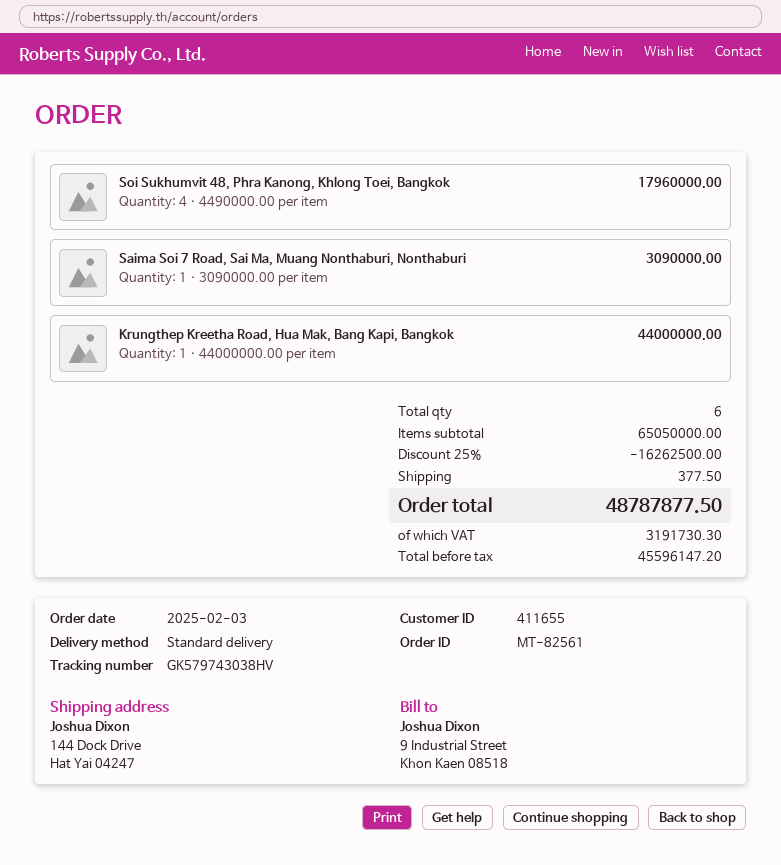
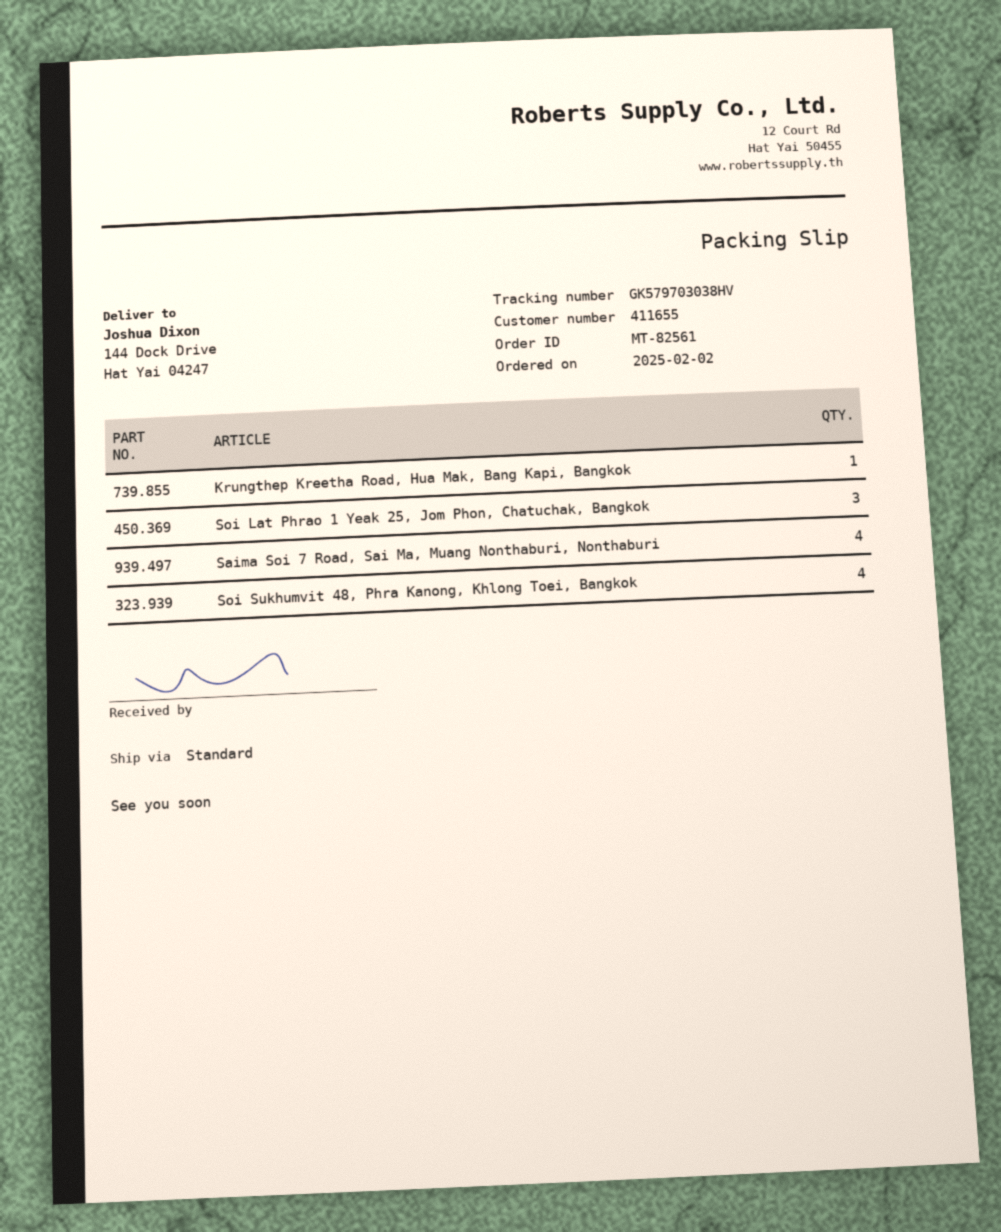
order date: 2025-02-03 -> 2025-02-02
tracking number: GK579743038HV -> GK579703038HV
Saima Soi 7 Road, Sai Ma, Muang Nonthaburi, Nonthaburi: 1 -> 4
Soi Lat Phrao 1 Yeak 25, Jom Phon, Chatuchak, Bangkok: none -> 3

